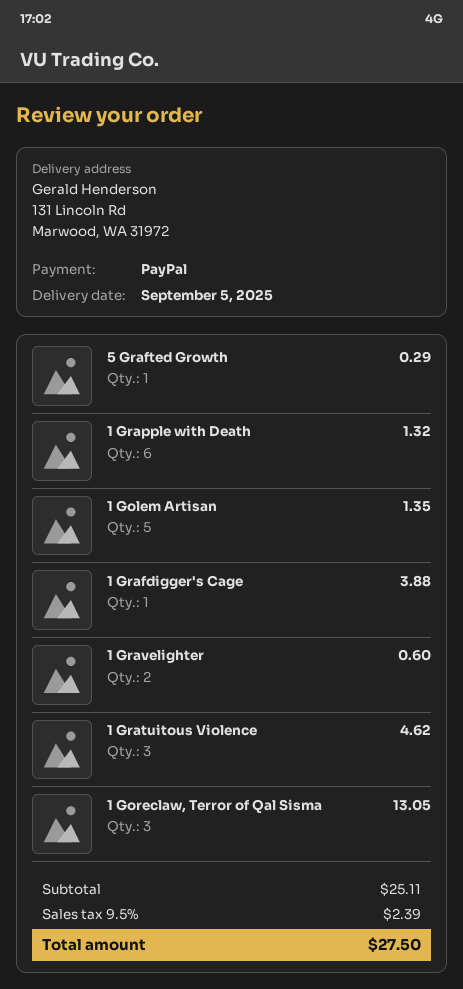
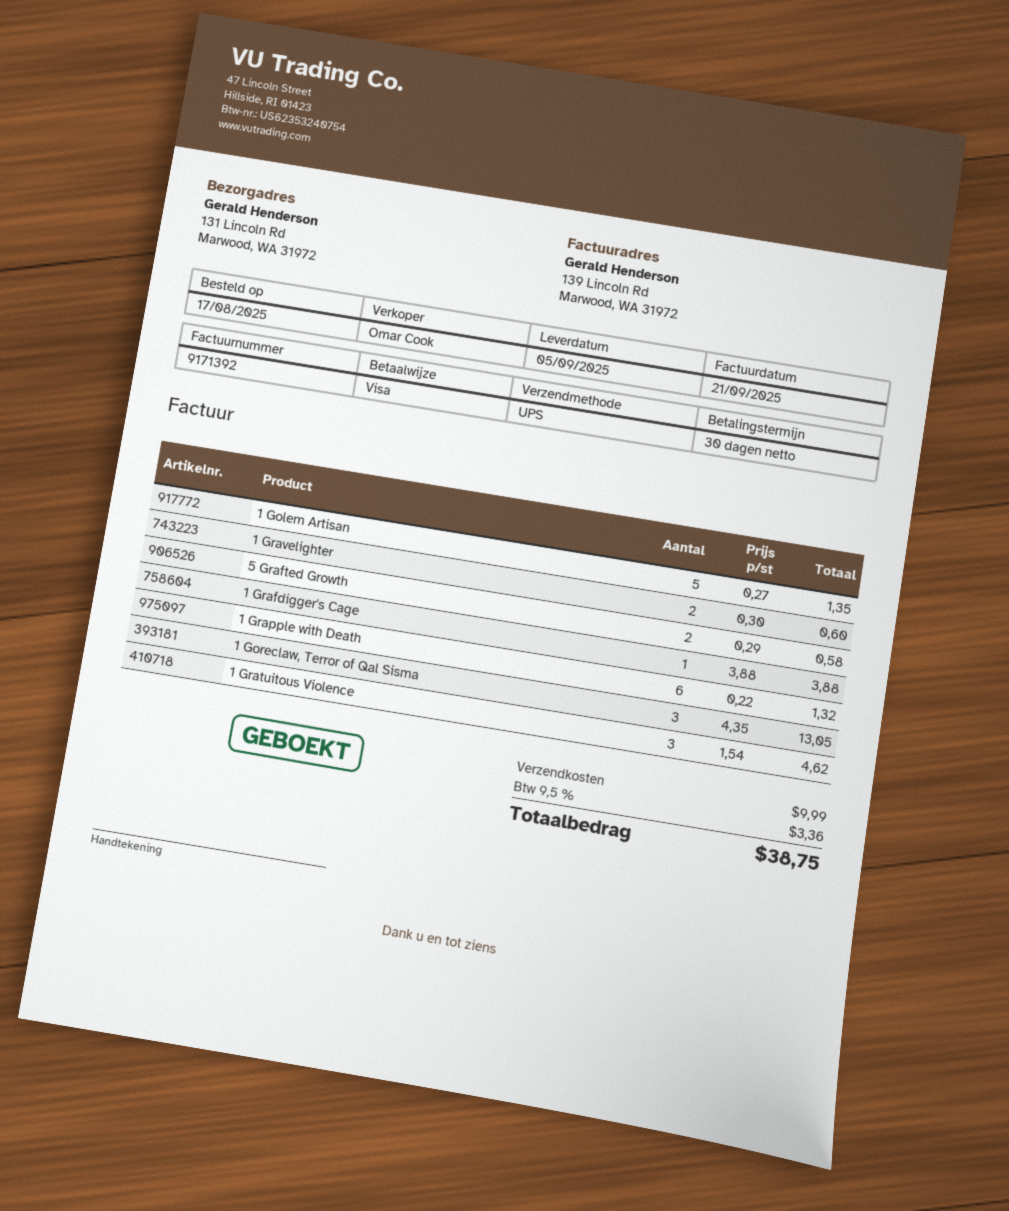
payment method: PayPal -> Visa
5 Grafted Growth: 1 for 0.29 -> 2 for 0.58
shipping: none -> 9.99
tax: 9.5% = 2.39 -> 9.5% = 3.36
total: 27.50 -> 38.75

